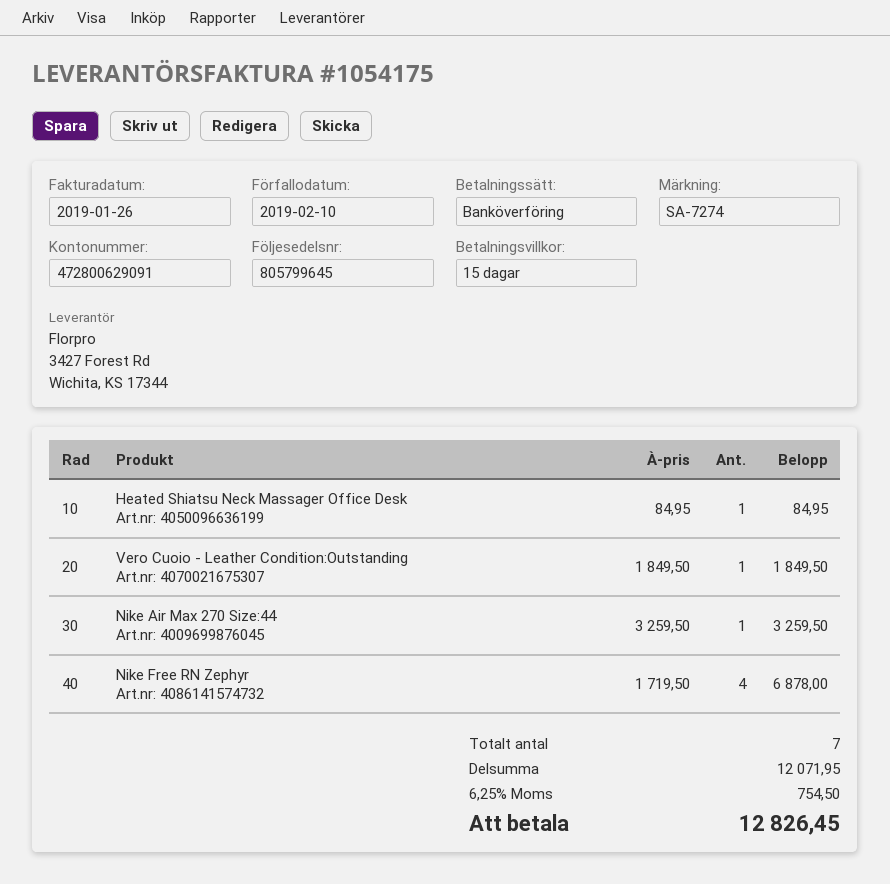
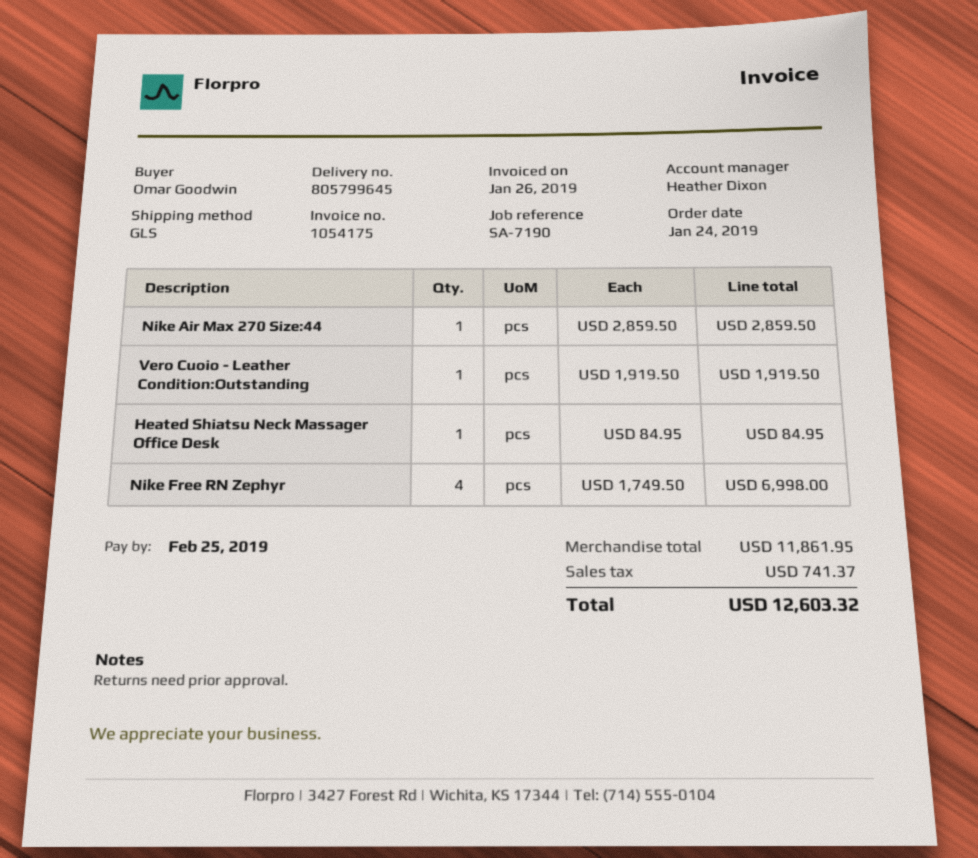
due date: 2019-02-10 -> 2019-02-25
reference: SA-7274 -> SA-7190
Vero Cuoio - Leather Condition:Outstanding: 1 x 1849.50 = 1849.50 -> 1 x 1919.50 = 1919.50
Nike Air Max 270 Size:44: 1 x 3259.50 = 3259.50 -> 1 x 2859.50 = 2859.50
Nike Free RN Zephyr: 4 x 1719.50 = 6878.00 -> 4 x 1749.50 = 6998.00
subtotal: 12071.95 -> 11861.95
tax: 754.50 -> 741.37
total: 12826.45 -> 12603.32

